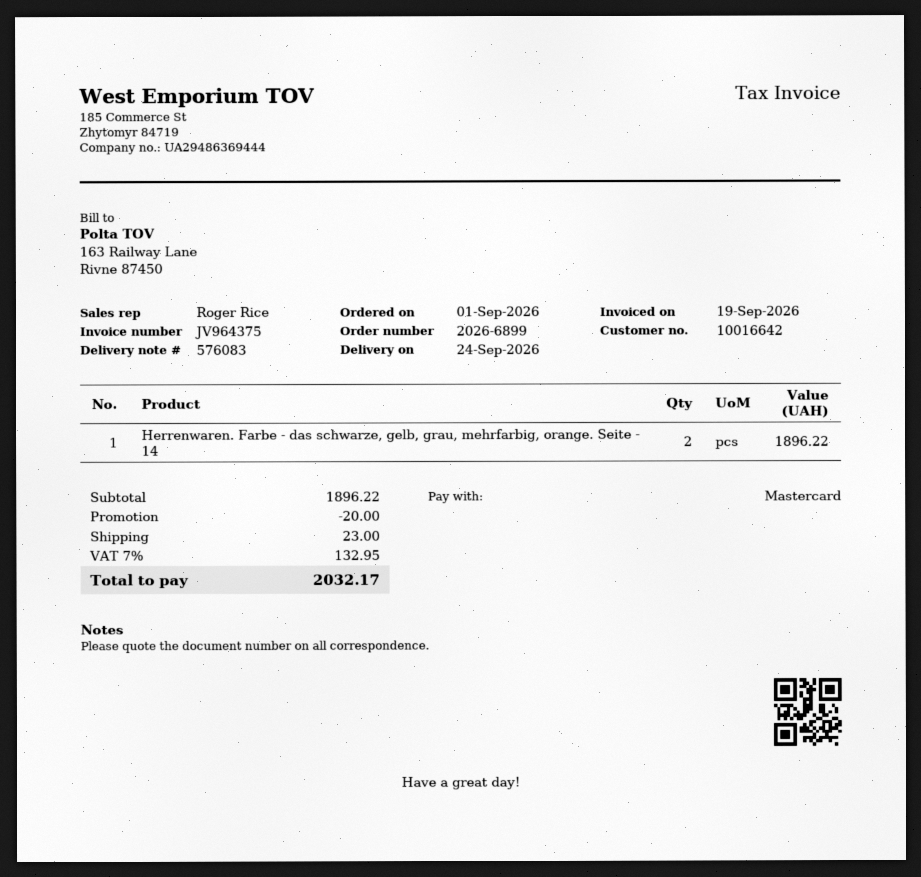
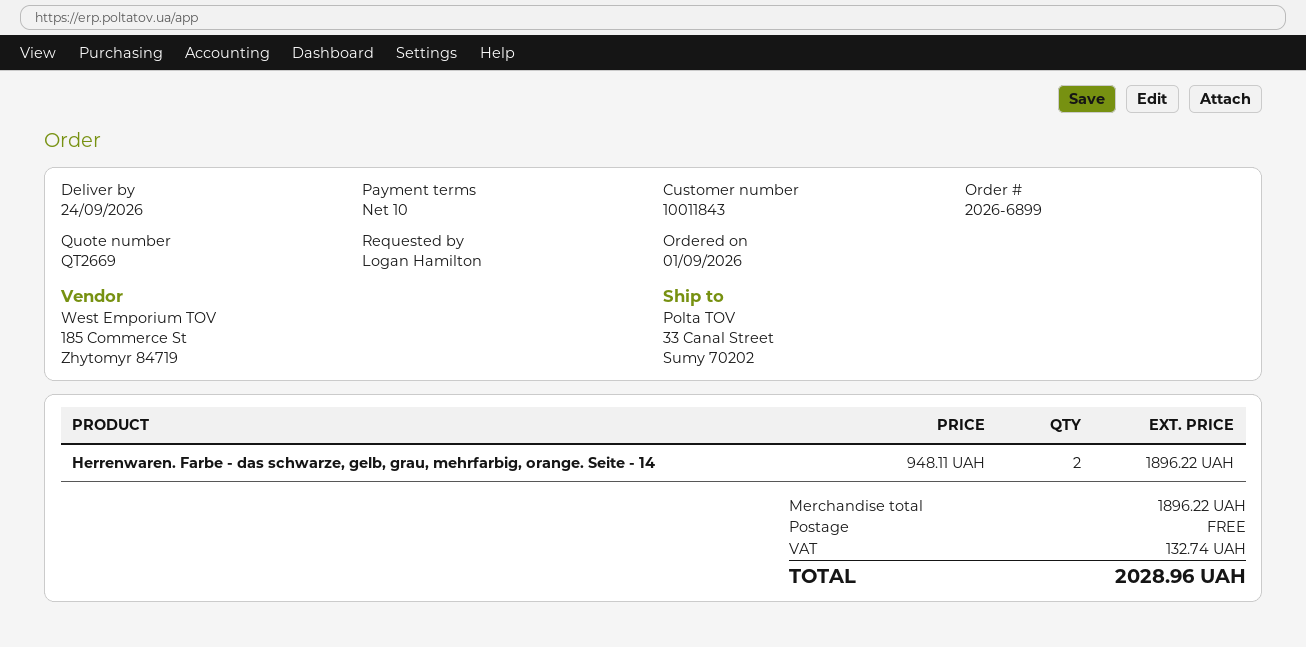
customer number: 10016642 -> 10011843
discount: 20.00 -> none
shipping: 23.00 -> 0.00
tax: 132.95 -> 132.74
total: 2032.17 -> 2028.96

